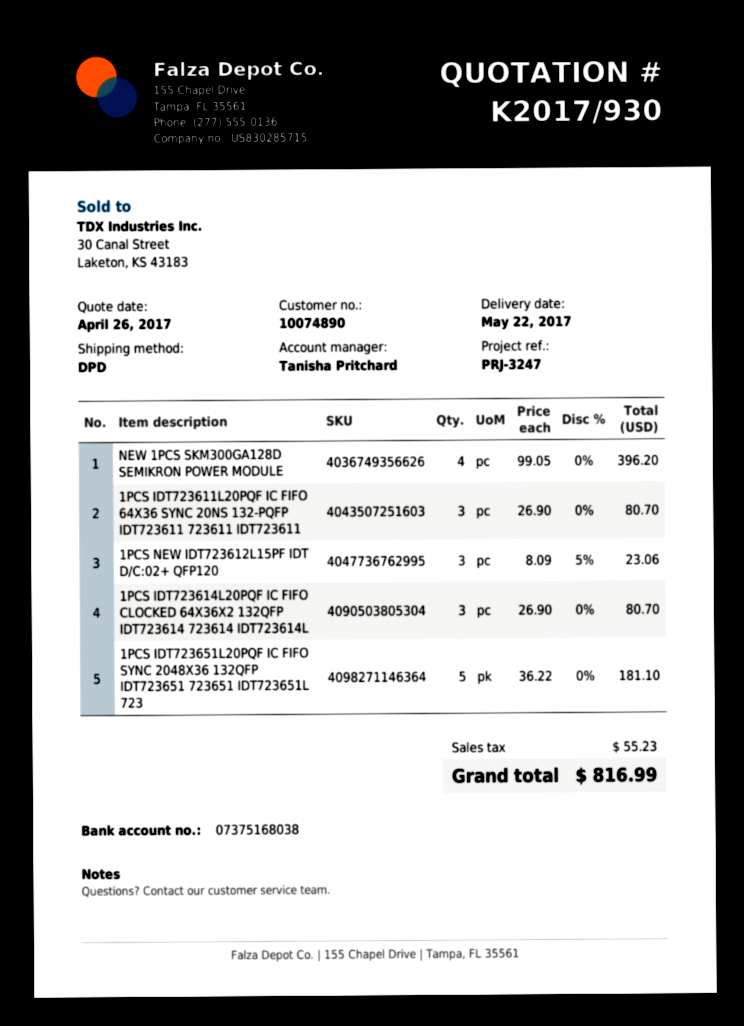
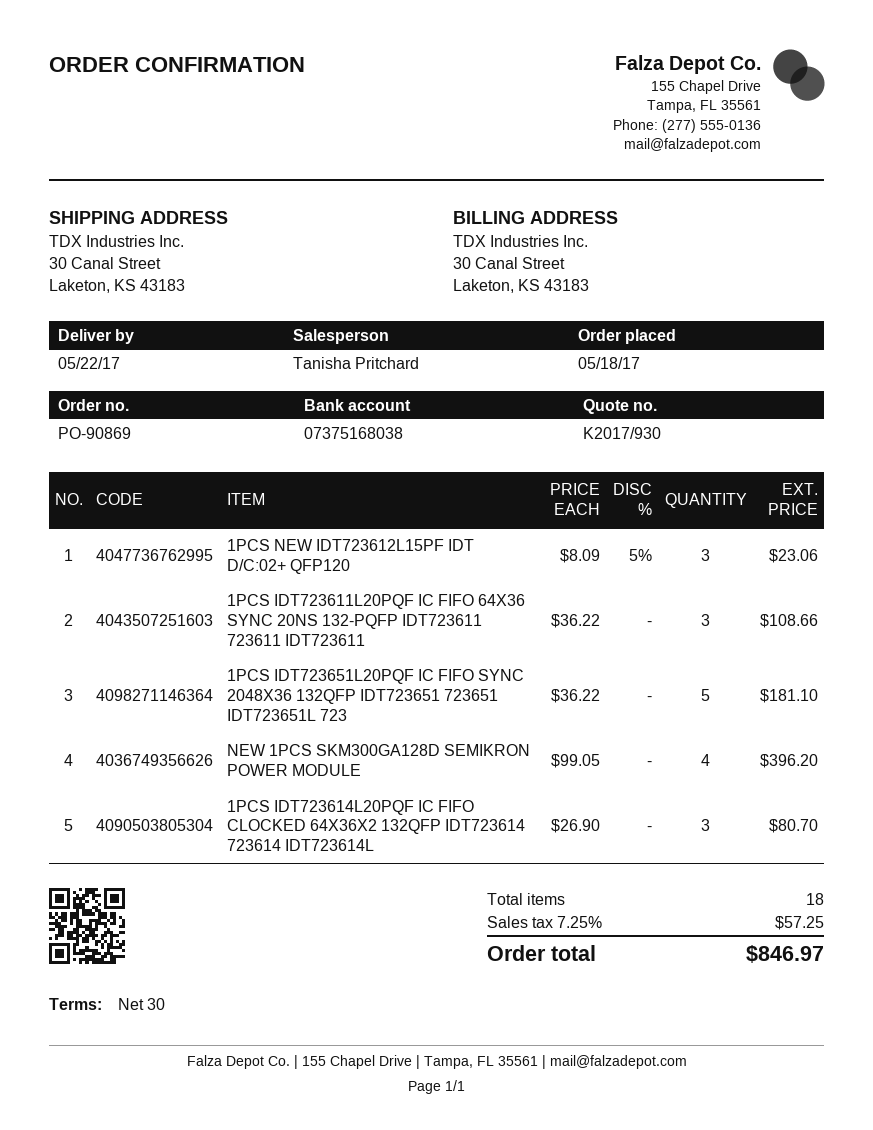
1PCS IDT723611L20PQF IC FIFO 64X36 SYNC 20NS 132-PQFP IDT723611 723611 IDT723611: 3 x 26.90 = 80.70 -> 3 x 36.22 = 108.66
tax: 55.23 -> 57.25
total: 816.99 -> 846.97

